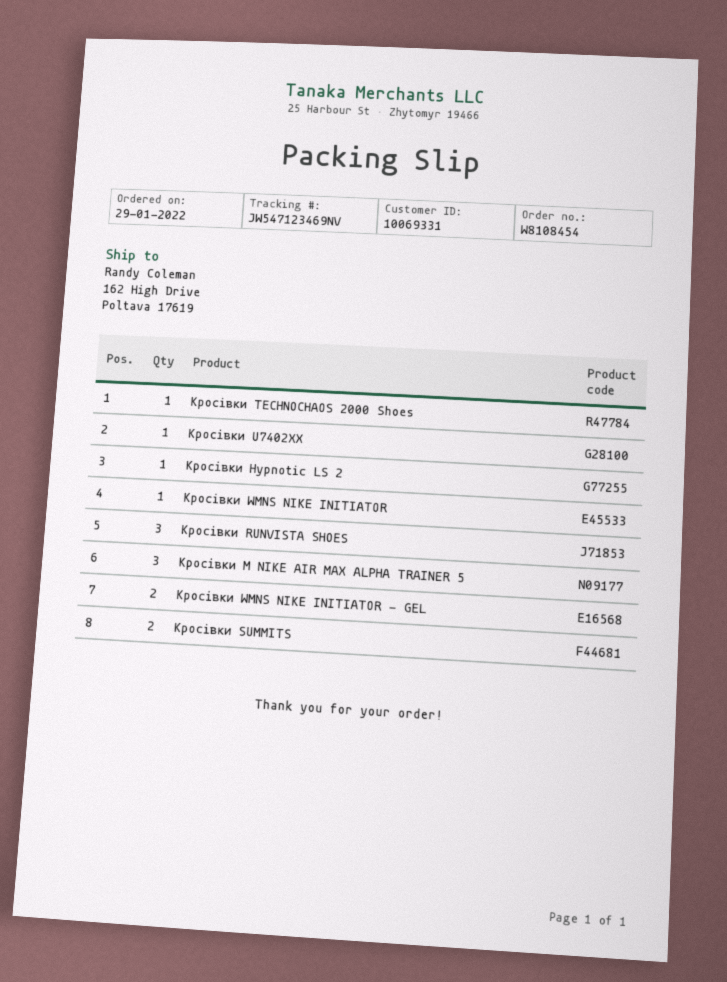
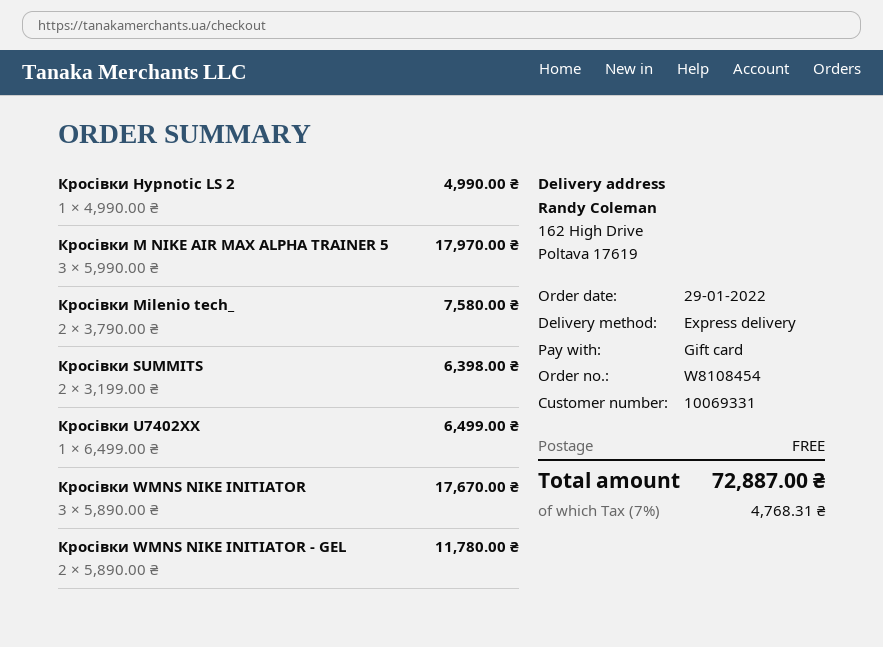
Кросівки TECHNOCHAOS 2000 Shoes: 1 -> none
Кросівки WMNS NIKE INITIATOR: 1 -> 3
Кросівки RUNVISTA SHOES: 3 -> none
Кросівки Milenio tech_: none -> 2

